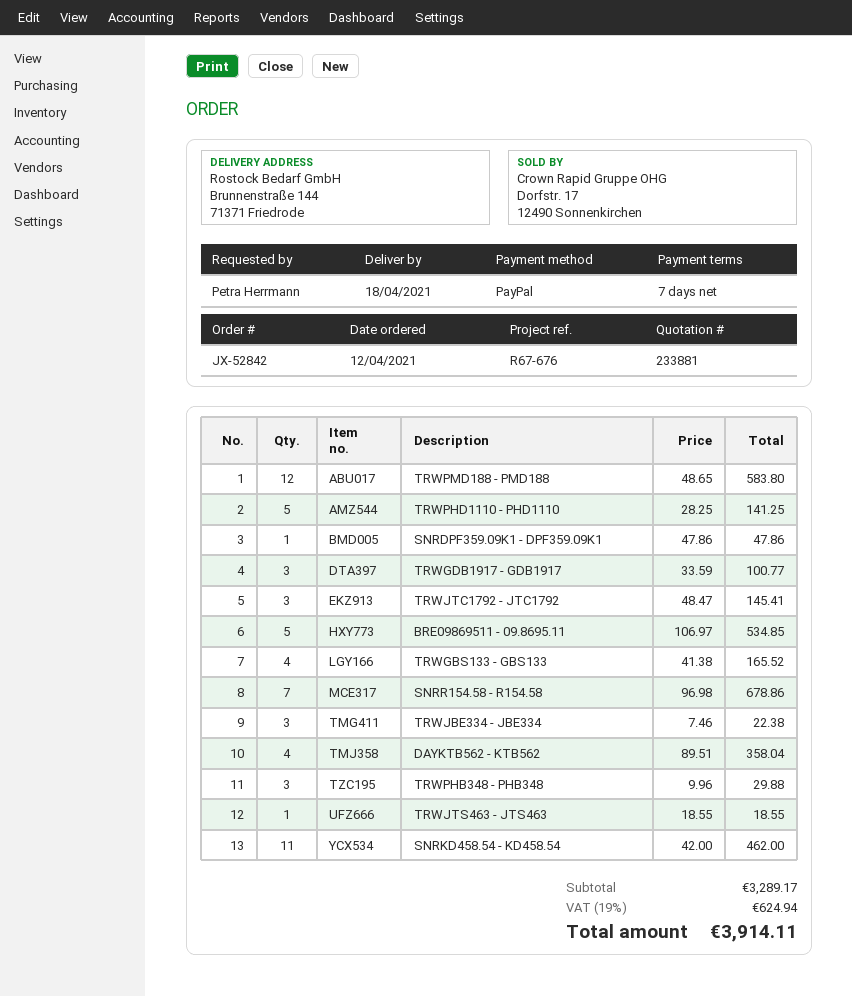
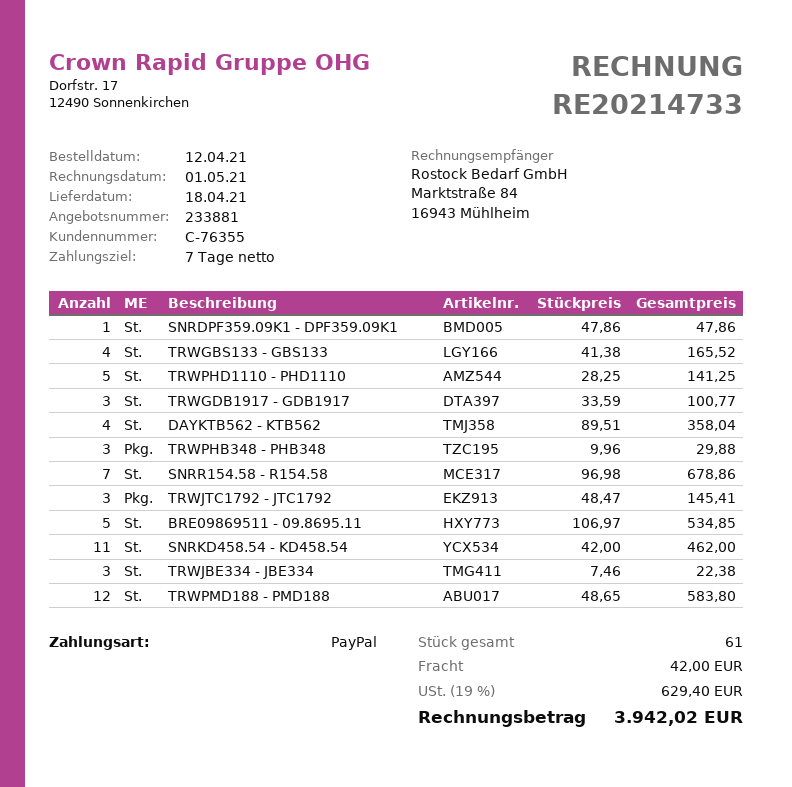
TRWJTS463 - JTS463: 1 x 18.55 = 18.55 -> none
shipping: none -> 42.00
tax: 19% = 624.94 -> 19% = 629.40
total: 3914.11 -> 3942.02

